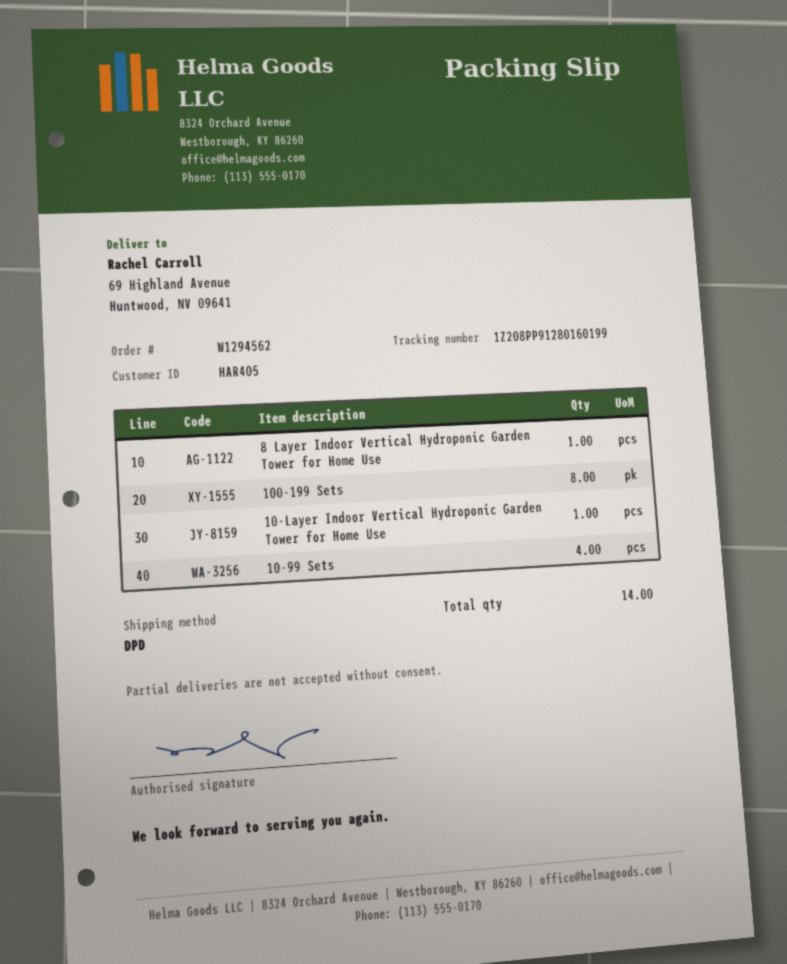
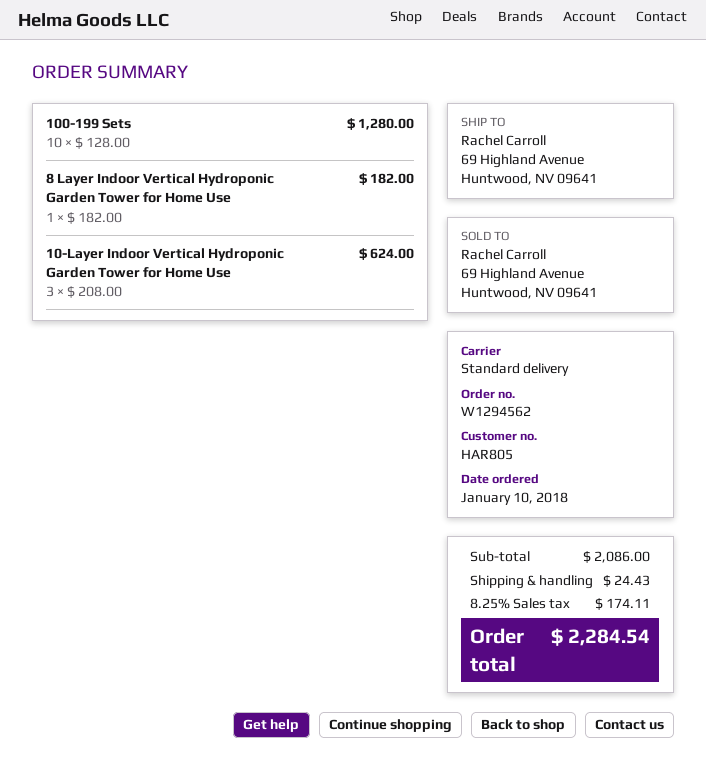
customer number: HAR405 -> HAR805
shipping method: DPD -> standard
100-199 Sets: 8 -> 10
10-Layer Indoor Vertical Hydroponic Garden Tower for Home Use: 1 -> 3
10-99 Sets: 4 -> none

